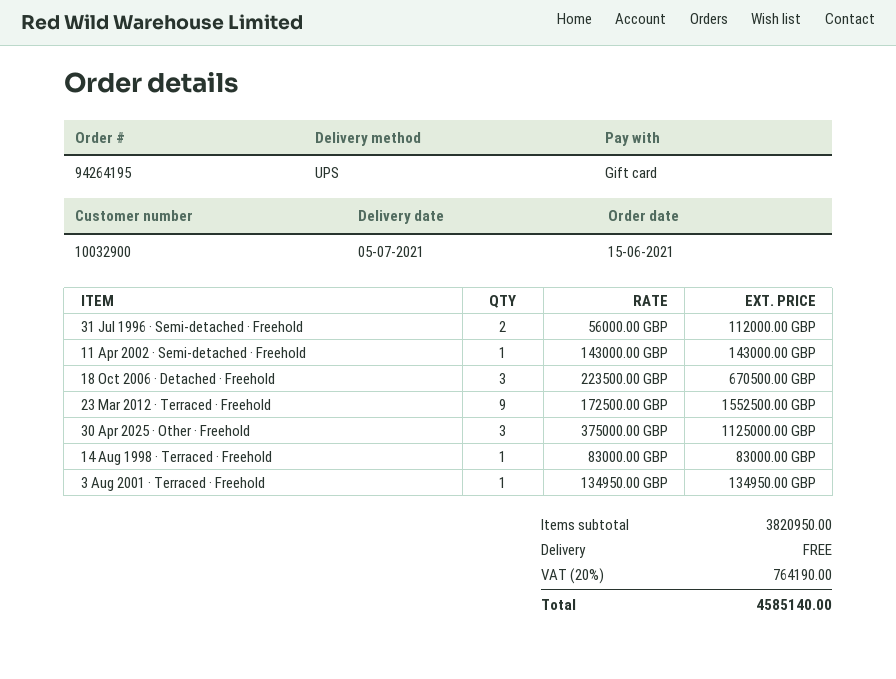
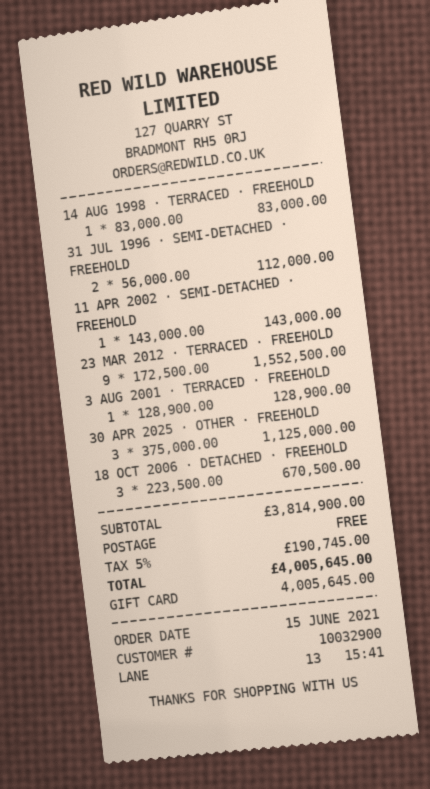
3 Aug 2001 · Terraced · Freehold: 1 x 134950.00 = 134950.00 -> 1 x 128900.00 = 128900.00
subtotal: 3820950.00 -> 3814900.00
tax: 20% = 764190.00 -> 5% = 190745.00
total: 4585140.00 -> 4005645.00

